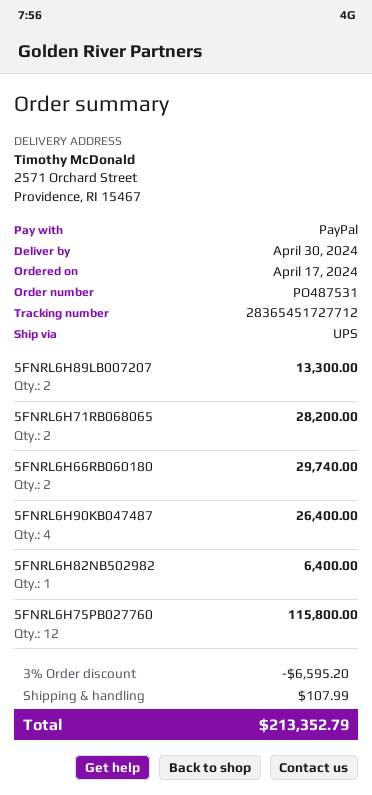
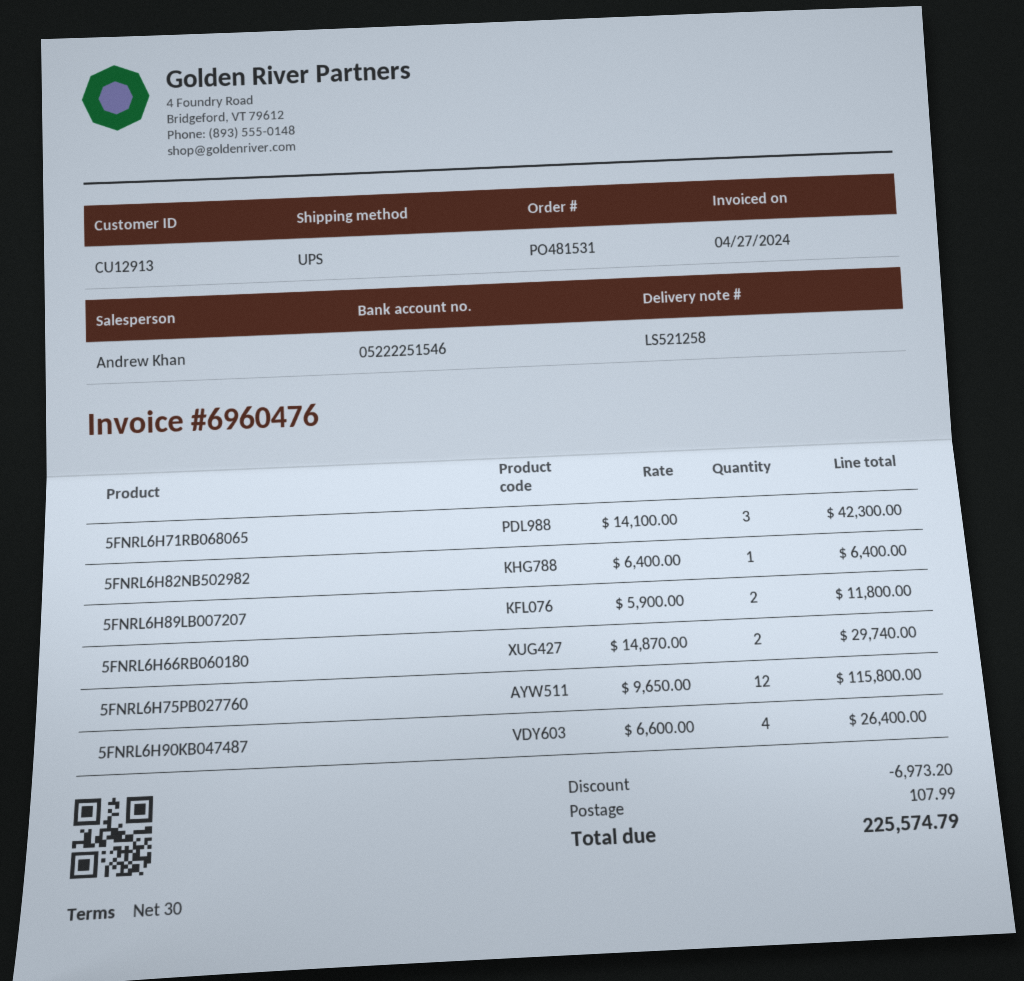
order number: PO487531 -> PO481531
5FNRL6H89LB007207: 2 for 13300.00 -> 2 for 11800.00
5FNRL6H71RB068065: 2 for 28200.00 -> 3 for 42300.00
discount: 6595.20 -> 6973.20
total: 213352.79 -> 225574.79

